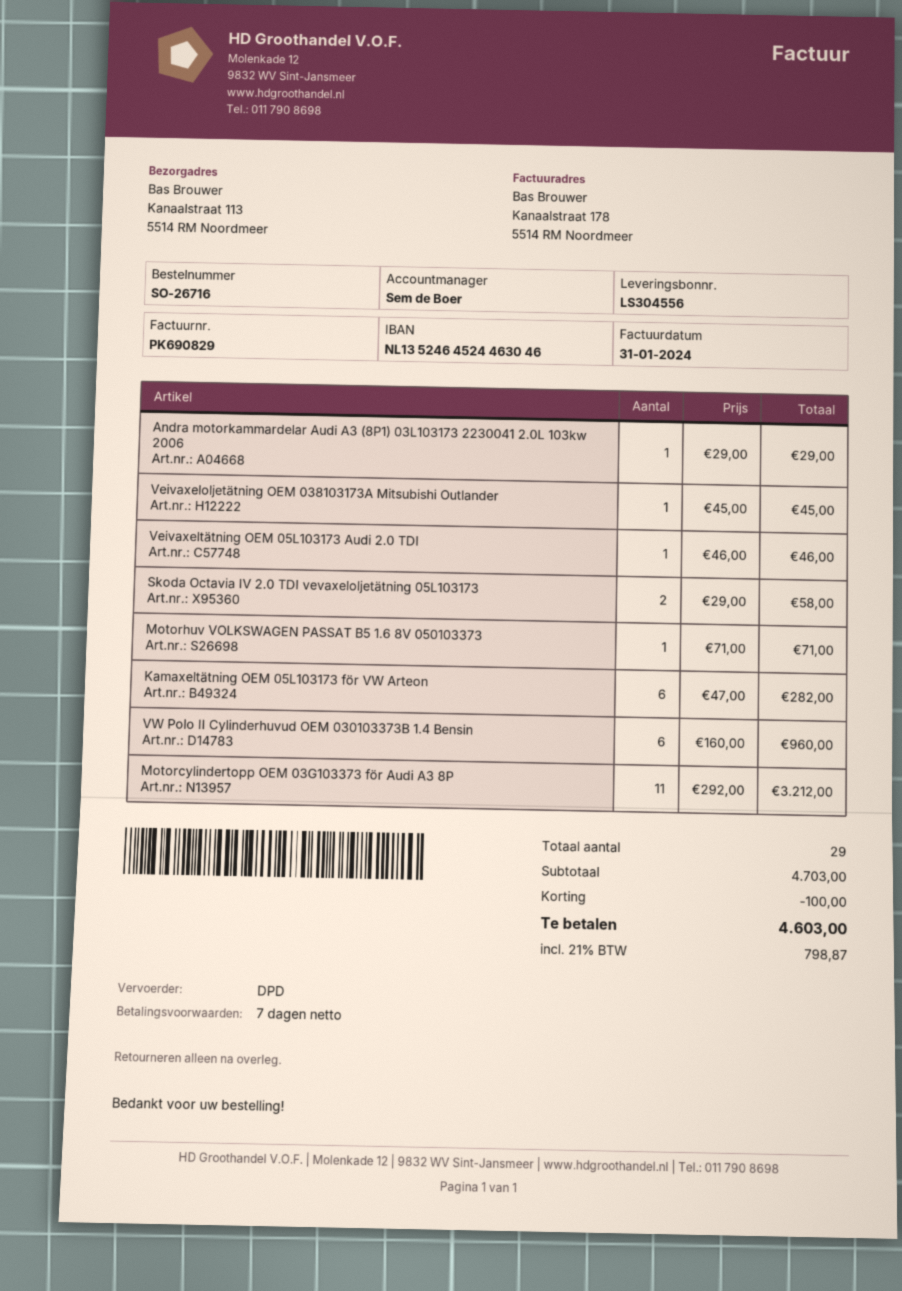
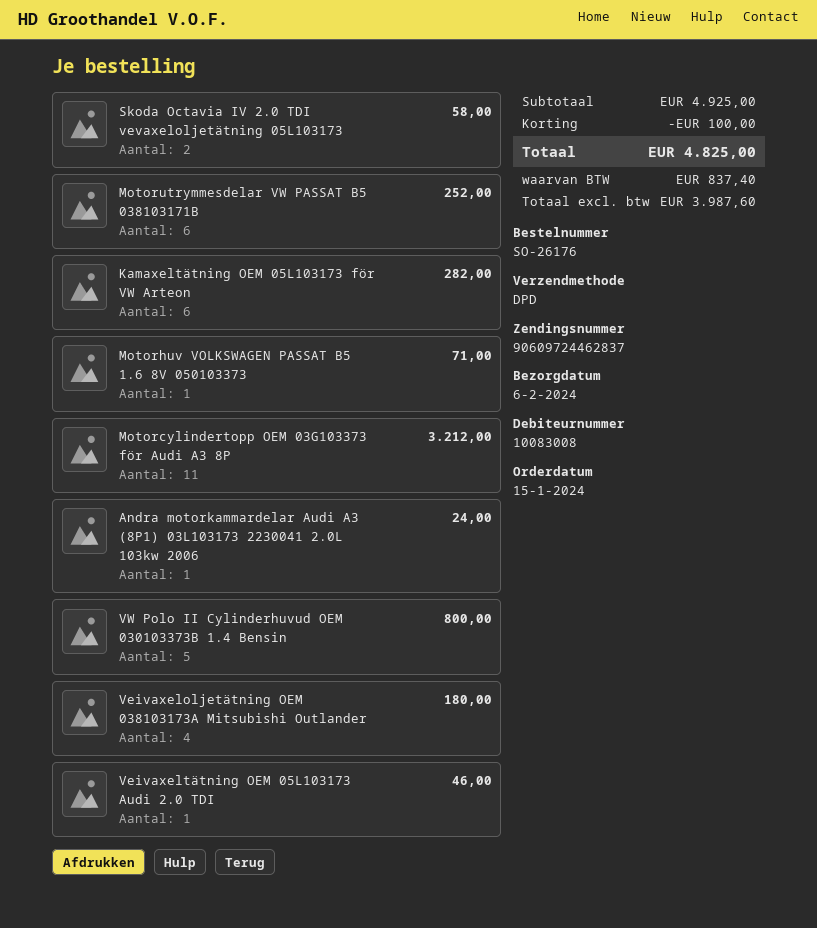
order number: SO-26716 -> SO-26176
Andra motorkammardelar Audi A3 (8P1) 03L103173 2230041 2.0L 103kw 2006: 1 for 29.00 -> 1 for 24.00
Veivaxeloljetätning OEM 038103173A Mitsubishi Outlander: 1 for 45.00 -> 4 for 180.00
VW Polo II Cylinderhuvud OEM 030103373B 1.4 Bensin: 6 for 960.00 -> 5 for 800.00
Motorutrymmesdelar VW PASSAT B5 038103171B: none -> 6 for 252.00
subtotal: 4703.00 -> 4925.00
tax: 798.87 -> 837.40
total: 4603.00 -> 4825.00

